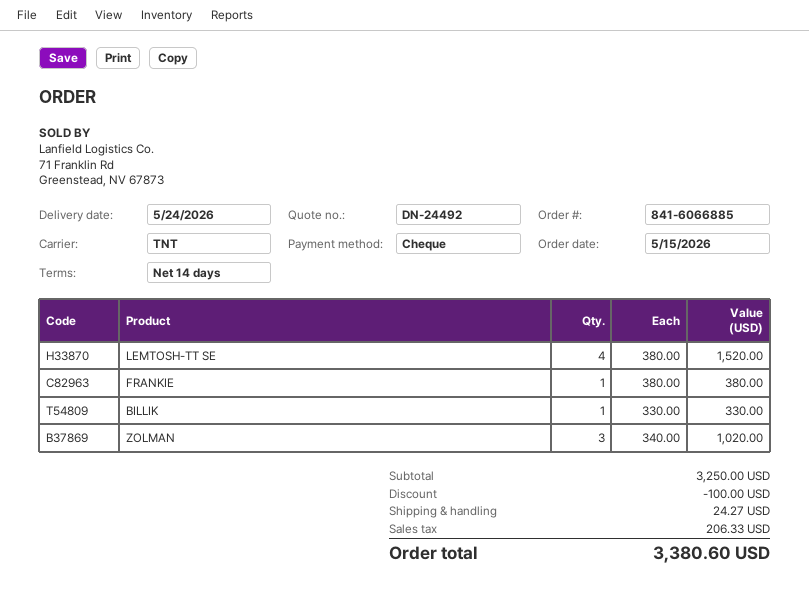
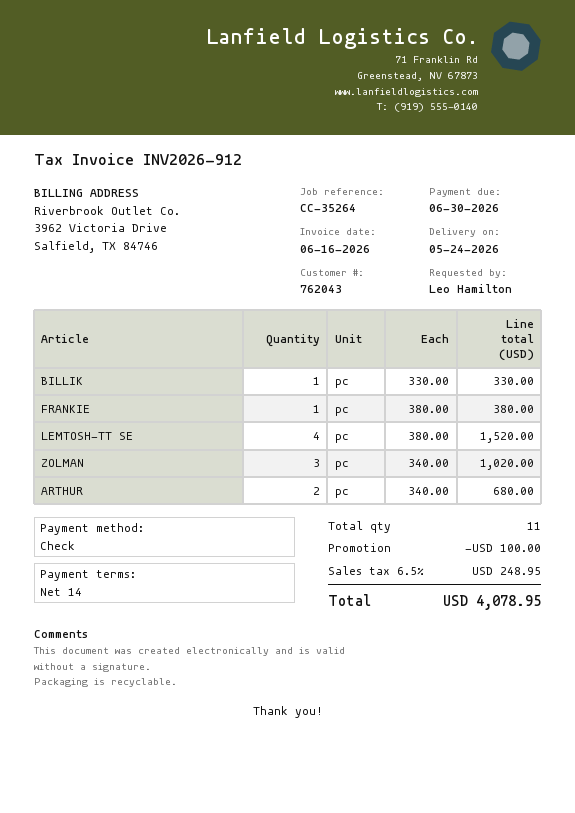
ARTHUR: none -> 2 x 340.00 = 680.00
shipping: 24.27 -> none
tax: 206.33 -> 248.95
total: 3380.60 -> 4078.95

